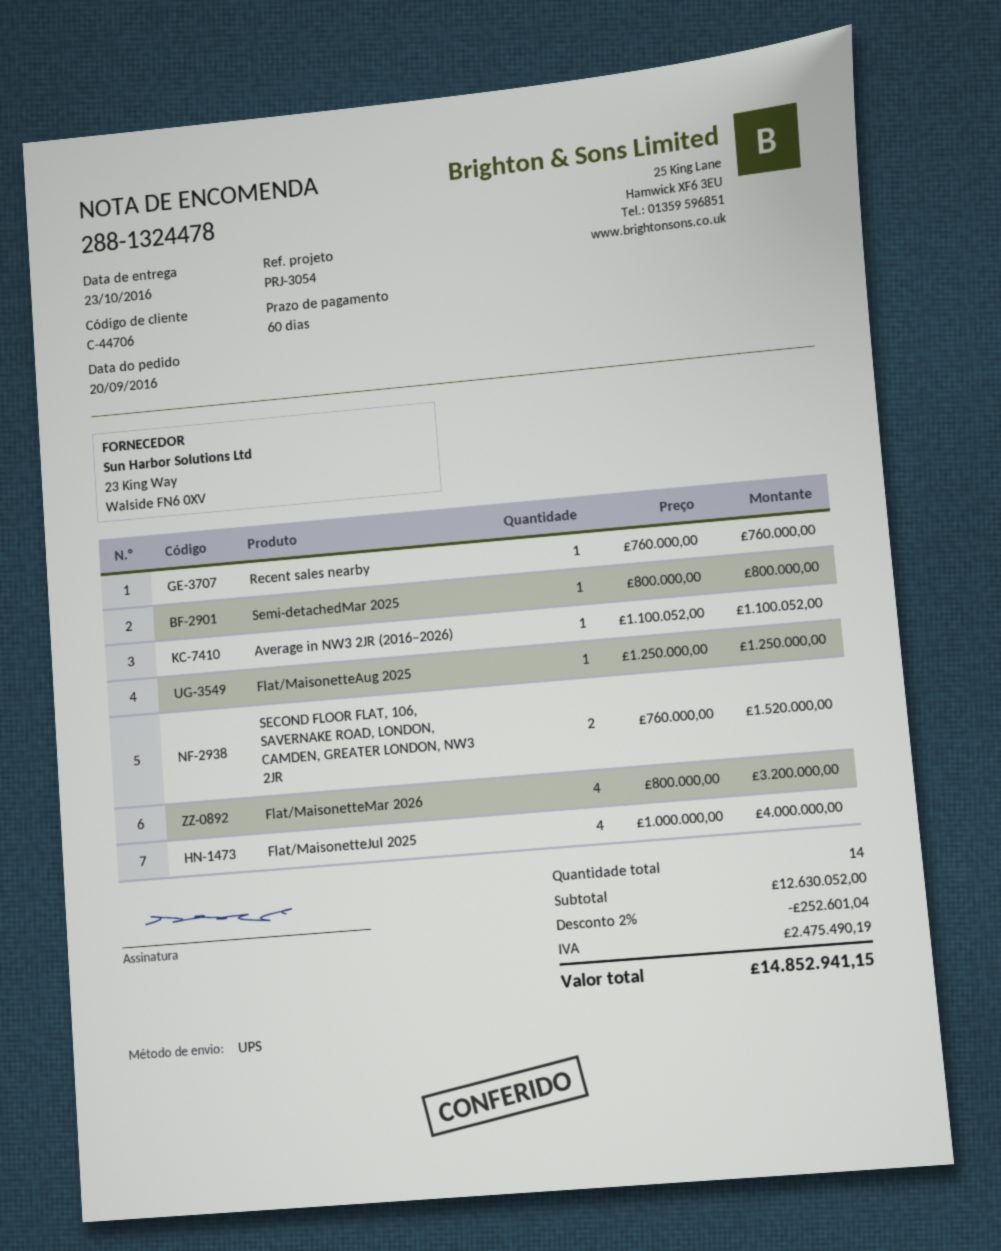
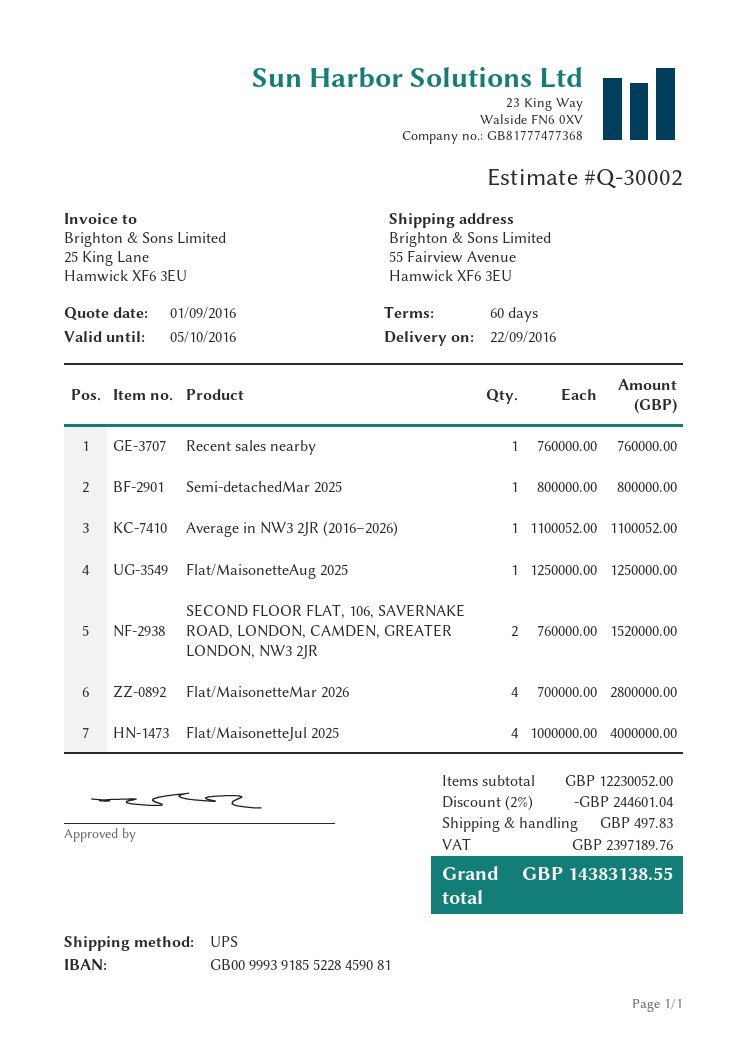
delivery date: 2016-10-23 -> 2016-09-22
Flat/MaisonetteMar 2026: 4 x 800000.00 = 3200000.00 -> 4 x 700000.00 = 2800000.00
subtotal: 12630052.00 -> 12230052.00
discount: 2% = 252601.04 -> 2% = 244601.04
shipping: none -> 497.83
tax: 2475490.19 -> 2397189.76
total: 14852941.15 -> 14383138.55

